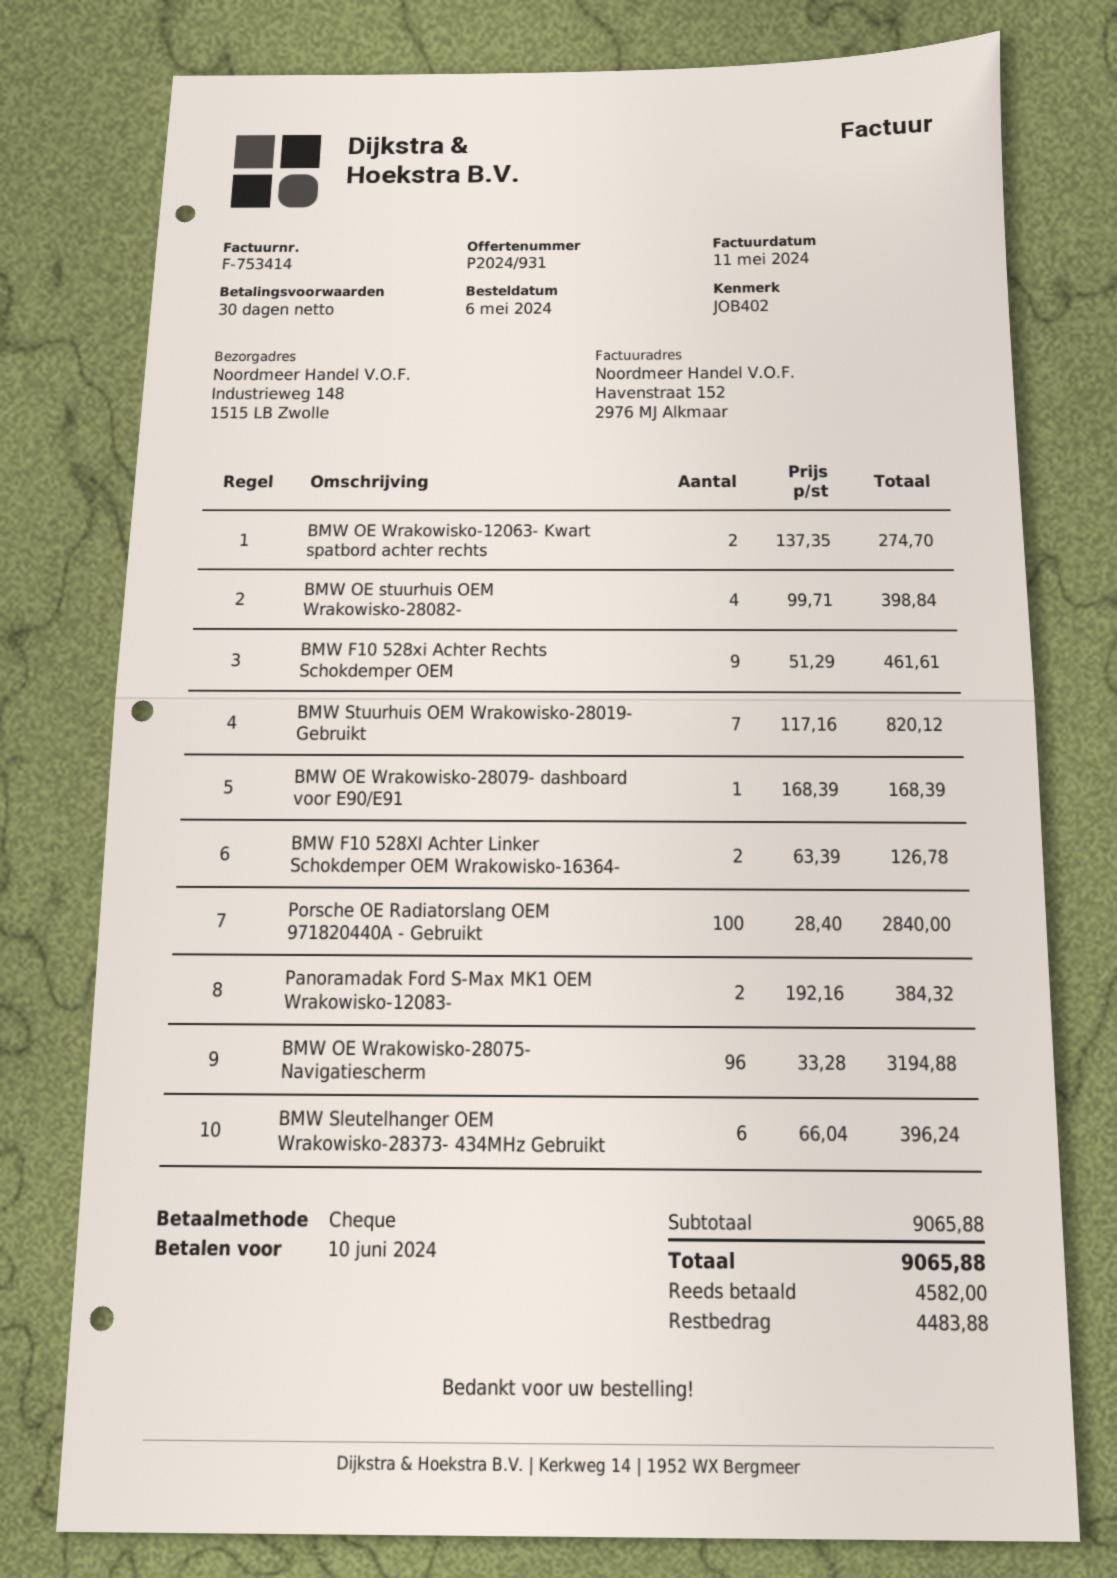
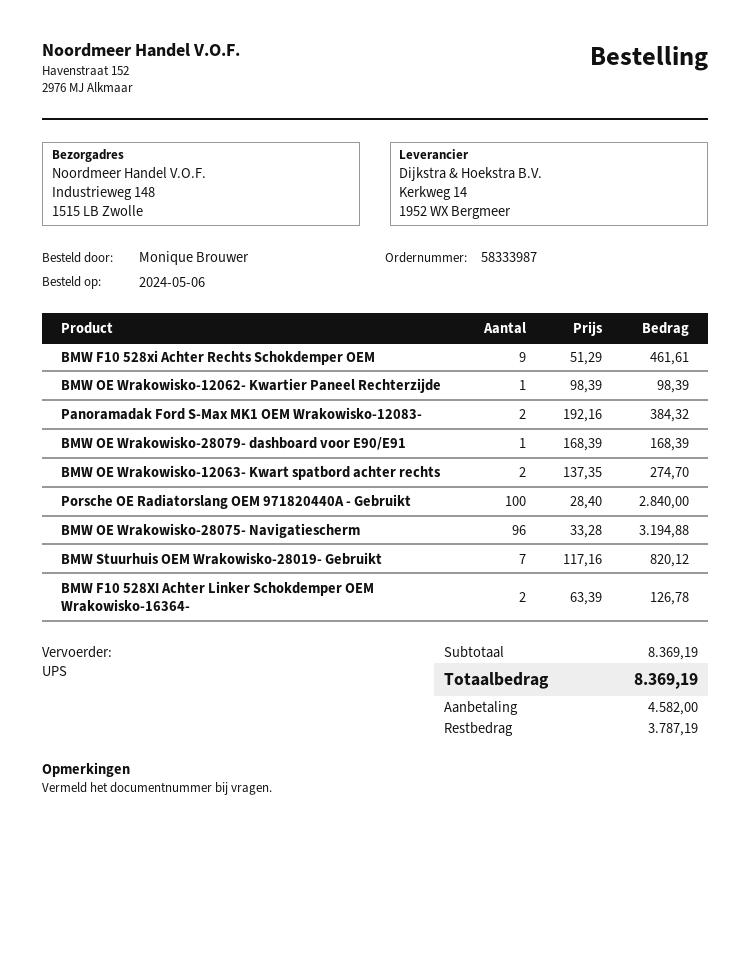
BMW OE stuurhuis OEM Wrakowisko-28082-: 4 x 99.71 = 398.84 -> none
BMW Sleutelhanger OEM Wrakowisko-28373- 434MHz Gebruikt: 6 x 66.04 = 396.24 -> none
BMW OE Wrakowisko-12062- Kwartier Paneel Rechterzijde: none -> 1 x 98.39 = 98.39
subtotal: 9065.88 -> 8369.19
total: 9065.88 -> 8369.19
balance: 4483.88 -> 3787.19

